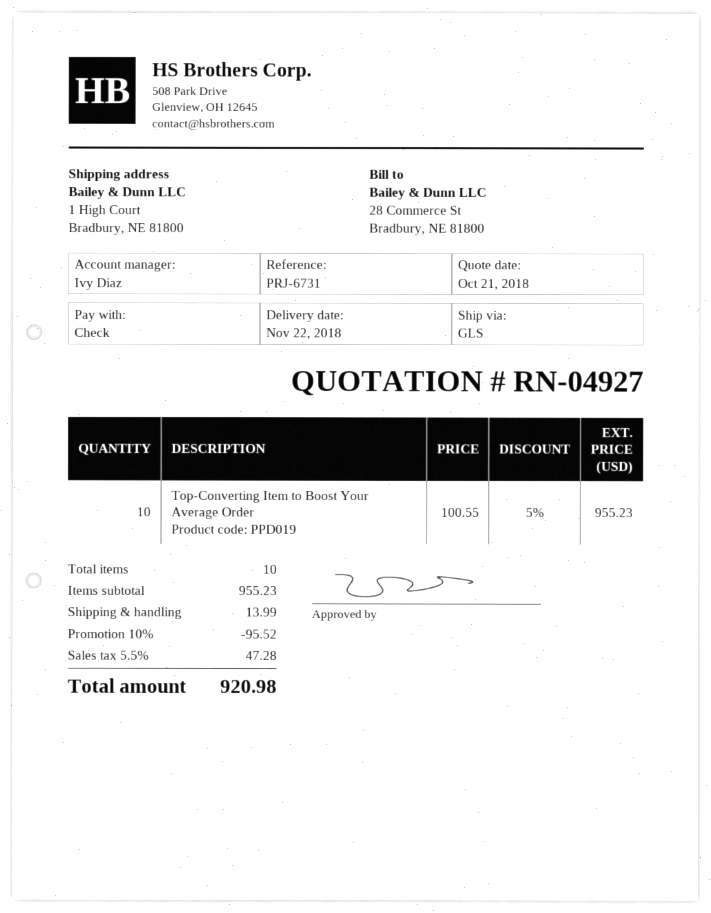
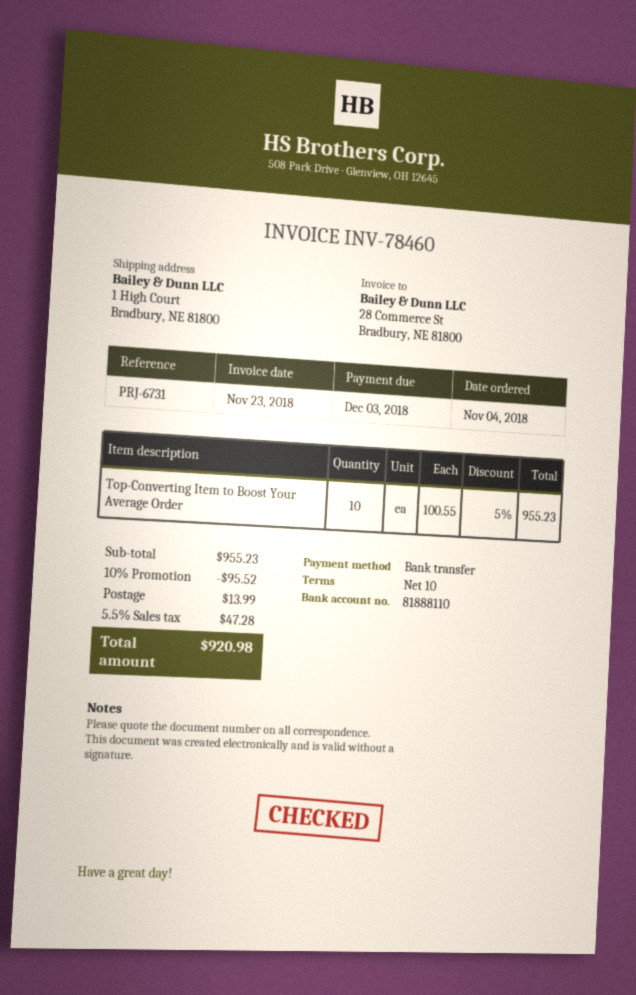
payment method: cheque -> bank transfer

